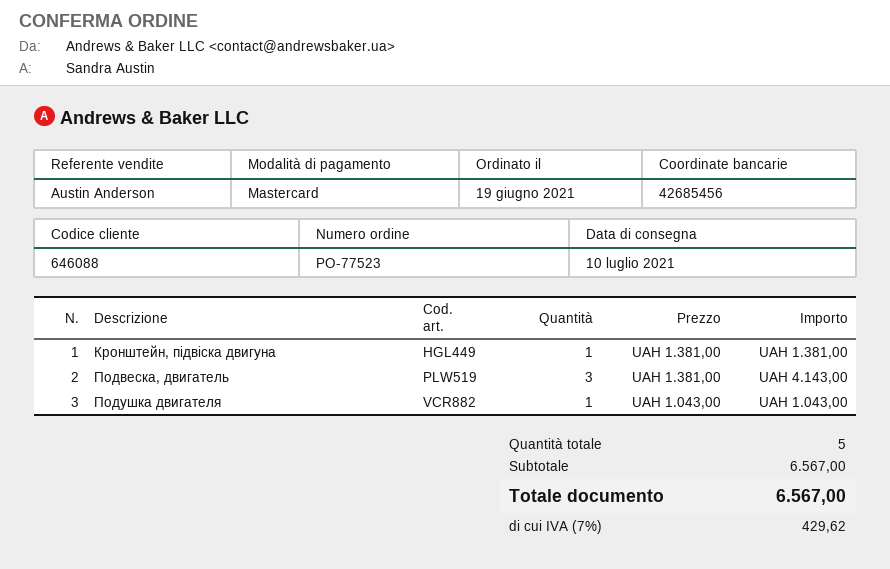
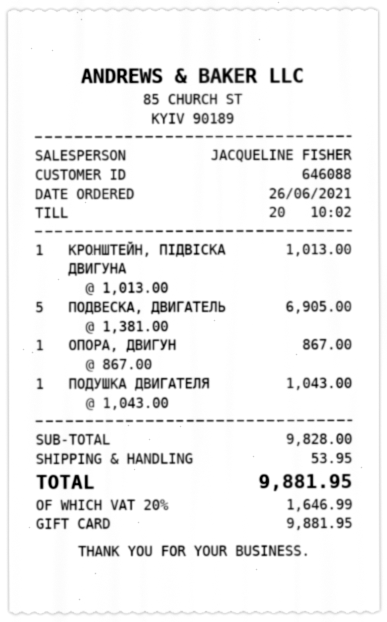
order date: 2021-06-19 -> 2021-06-26
sales rep: Austin Anderson -> JACQUELINE FISHER
payment method: Mastercard -> gift card
Кронштейн, підвіска двигуна: 1 x 1381.00 = 1381.00 -> 1 x 1013.00 = 1013.00
Подвеска, двигатель: 3 x 1381.00 = 4143.00 -> 5 x 1381.00 = 6905.00
ОПОРА, ДВИГУН: none -> 1 x 867.00 = 867.00
subtotal: 6567.00 -> 9828.00
shipping: none -> 53.95
tax: 7% = 429.62 -> 20% = 1646.99
total: 6567.00 -> 9881.95

